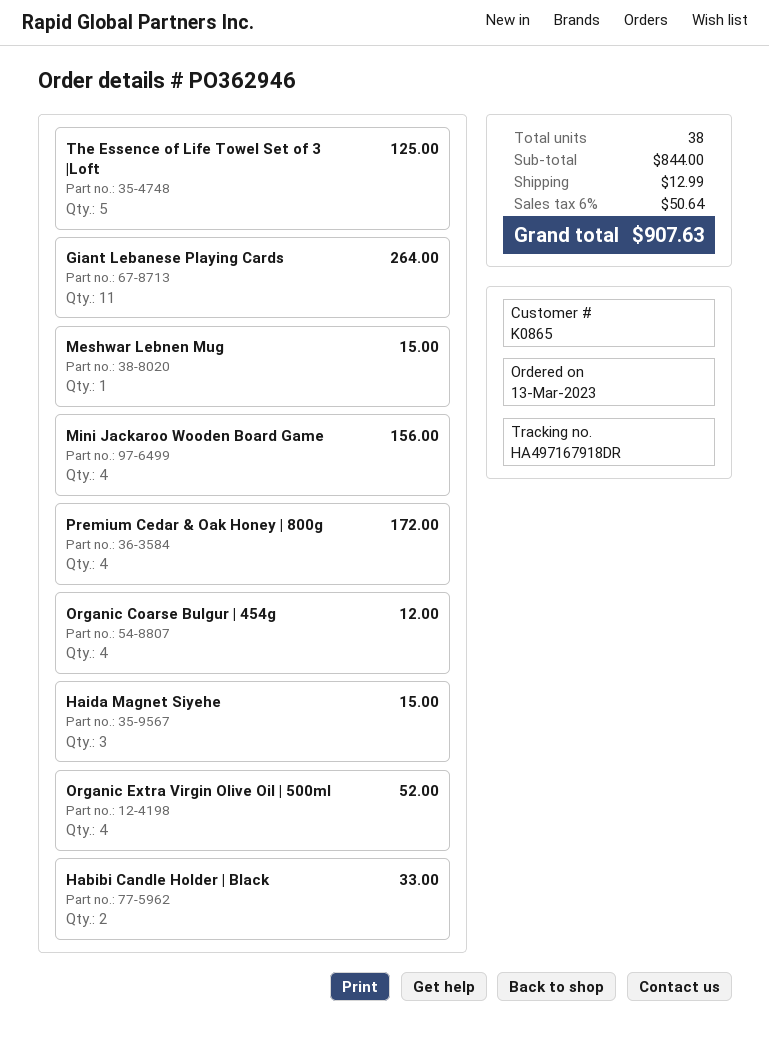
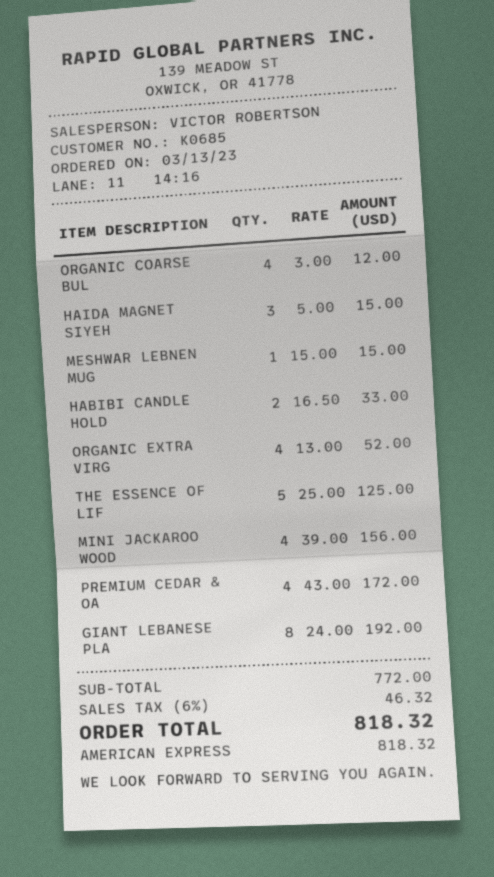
customer number: K0865 -> K0685
Giant Lebanese Playing Cards: 11 for 264.00 -> 8 for 192.00
subtotal: 844.00 -> 772.00
shipping: 12.99 -> none
tax: 6% = 50.64 -> 6% = 46.32
total: 907.63 -> 818.32

